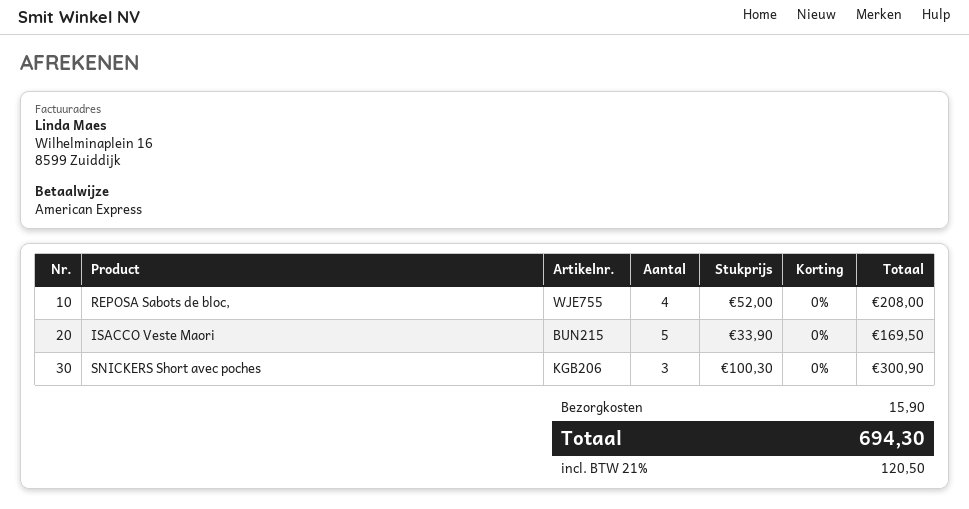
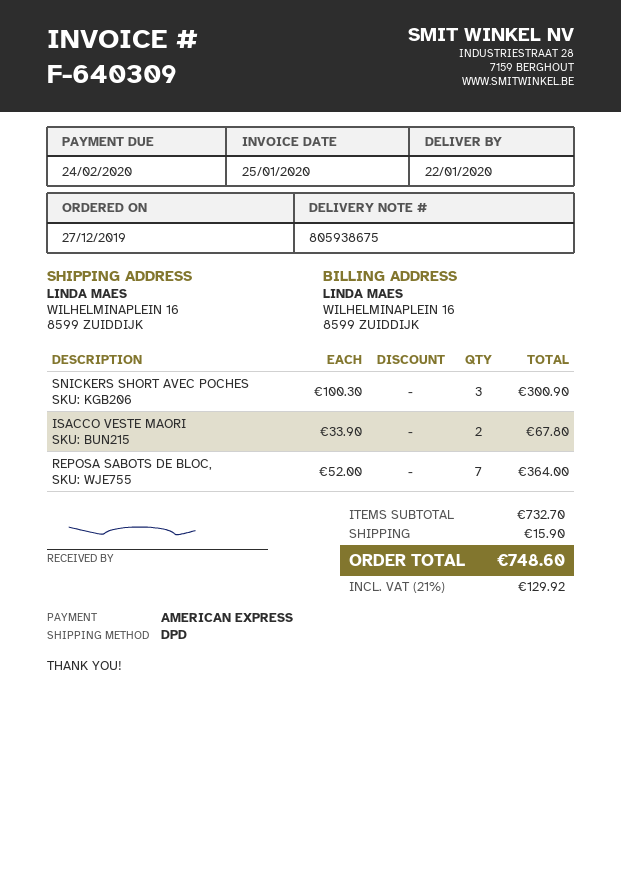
REPOSA Sabots de bloc,: 4 x 52.00 = 208.00 -> 7 x 52.00 = 364.00
ISACCO Veste Maori: 5 x 33.90 = 169.50 -> 2 x 33.90 = 67.80
tax: 21% = 120.50 -> 21% = 129.92
total: 694.30 -> 748.60

